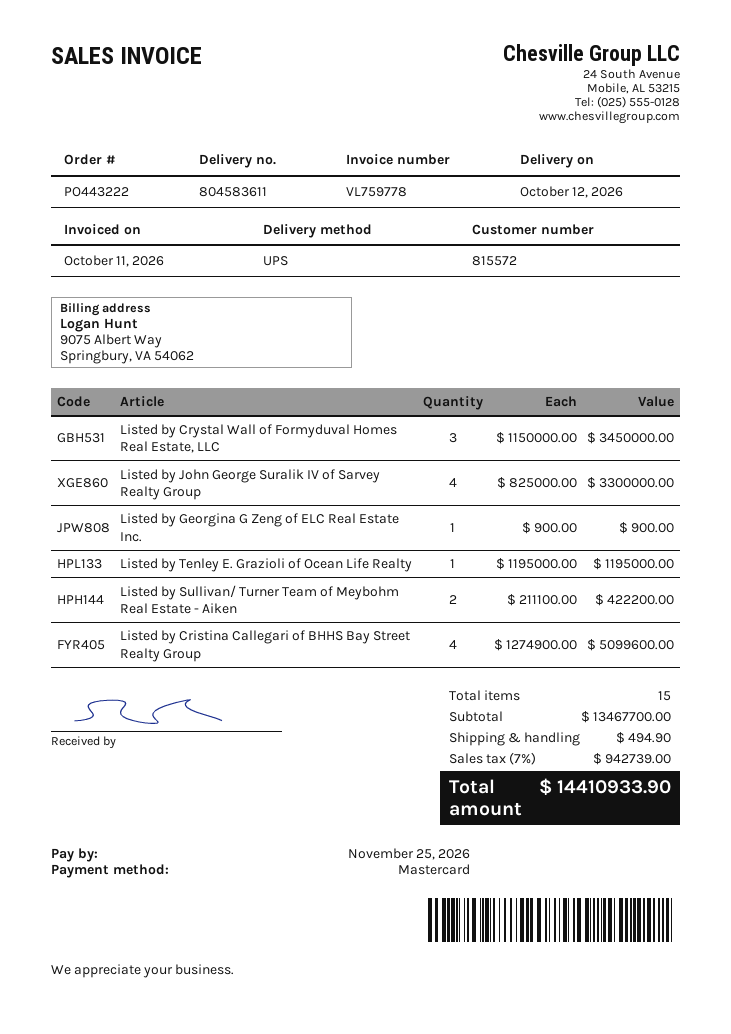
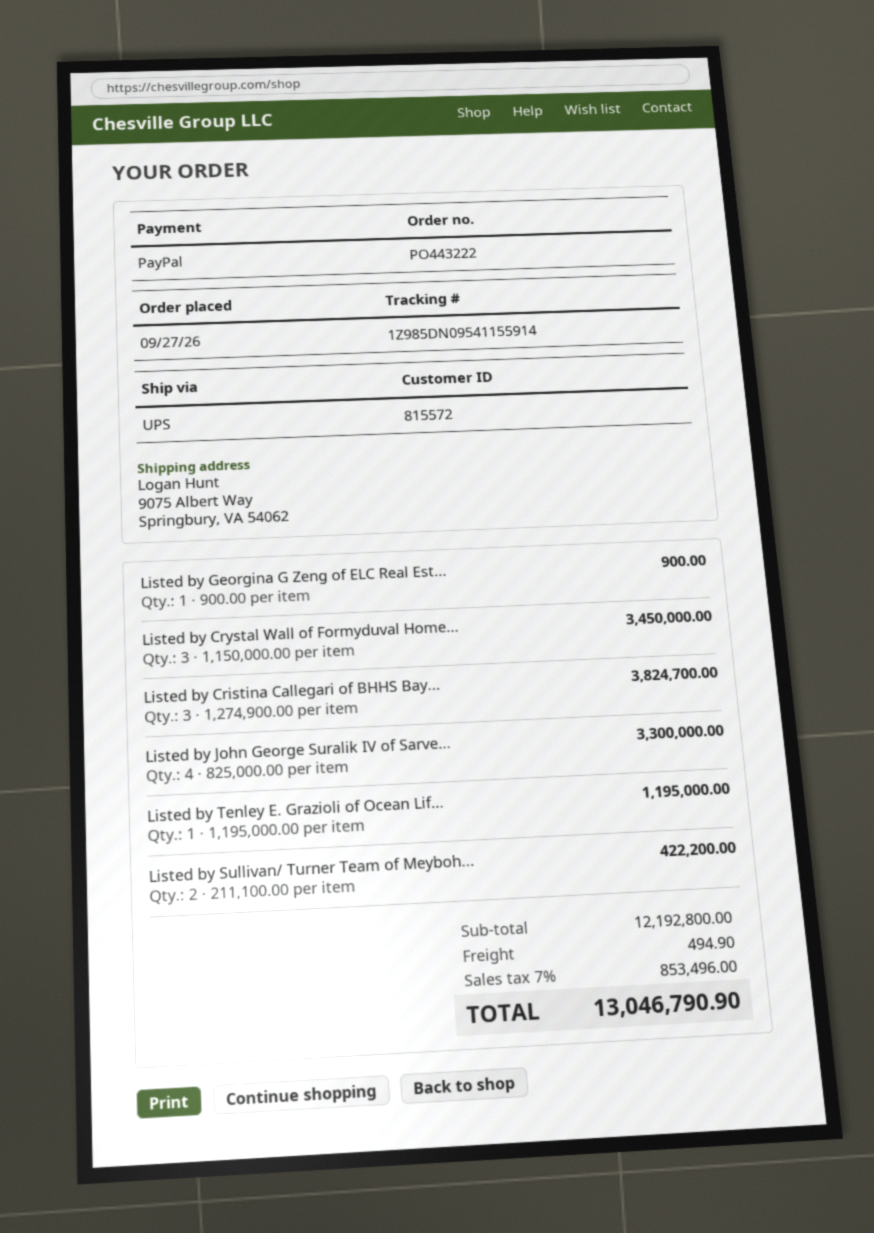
payment method: Mastercard -> PayPal
Listed by Cristina Callegari of BHHS Bay Street Realty Group: 4 x 1274900.00 = 5099600.00 -> 3 x 1274900.00 = 3824700.00
subtotal: 13467700.00 -> 12192800.00
tax: 7% = 942739.00 -> 7% = 853496.00
total: 14410933.90 -> 13046790.90

